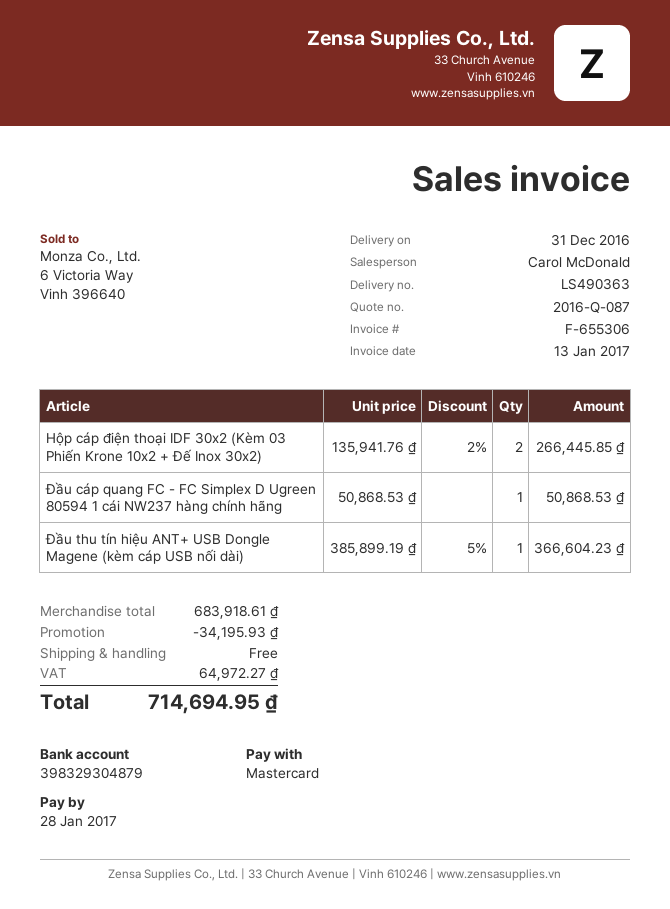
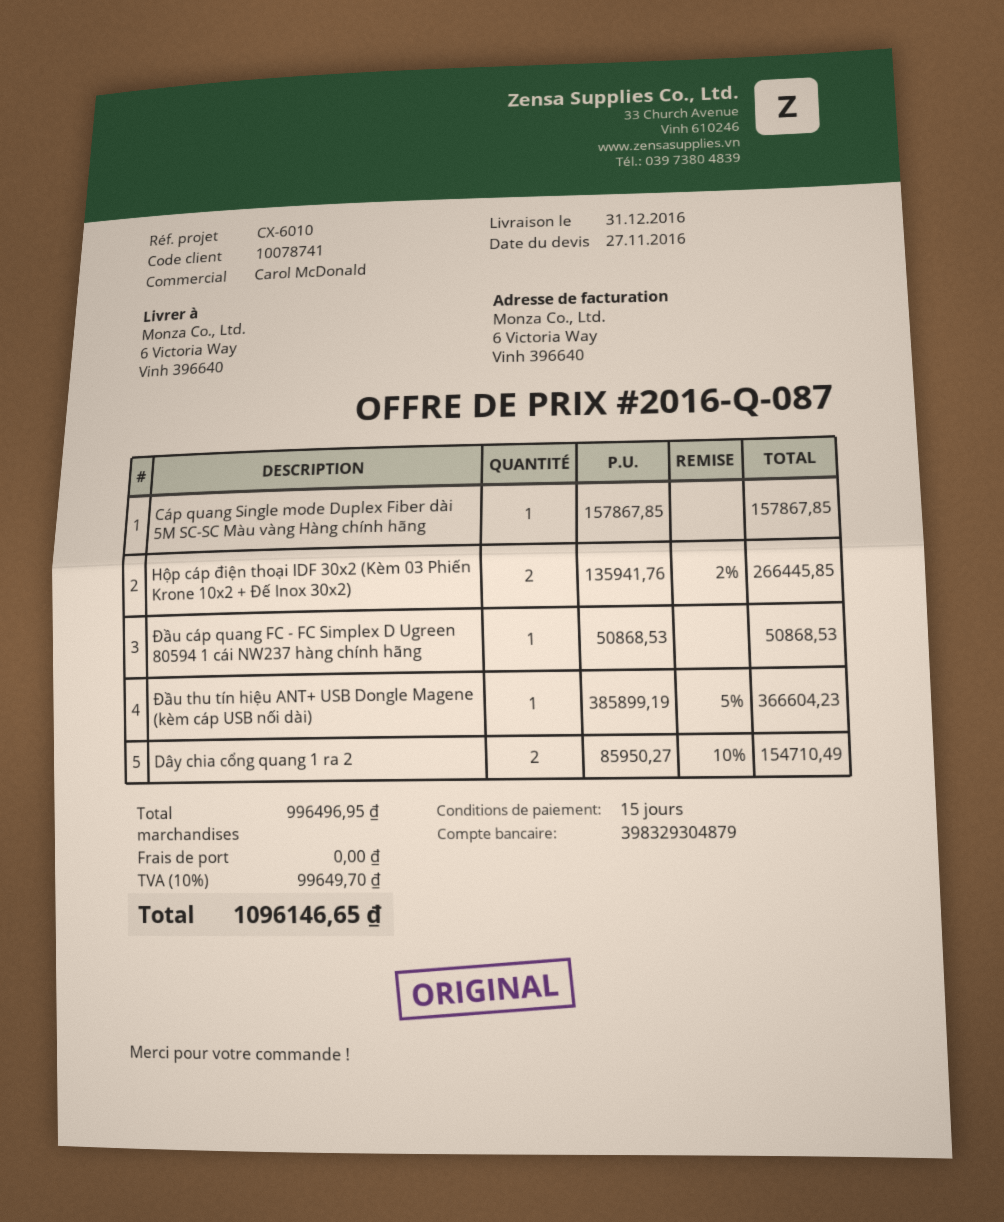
Cáp quang Single mode Duplex Fiber dài 5M SC-SC Màu vàng Hàng chính hãng: none -> 1 x 157867.85 = 157867.85
Dây chia cổng quang 1 ra 2: none -> 2 x 85950.27 - 10% = 154710.49
subtotal: 683918.61 -> 996496.95
discount: 34195.93 -> none
tax: 64972.27 -> 99649.70
total: 714694.95 -> 1096146.65

